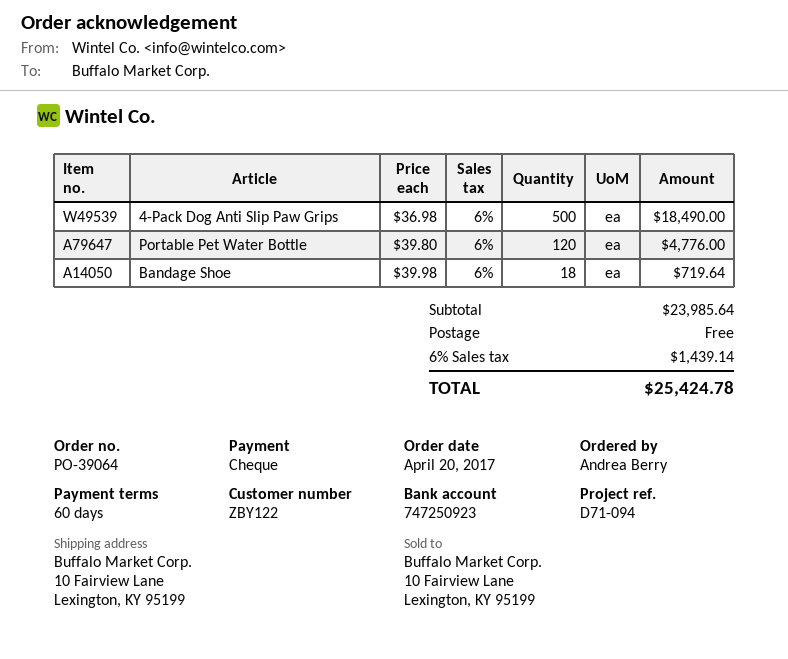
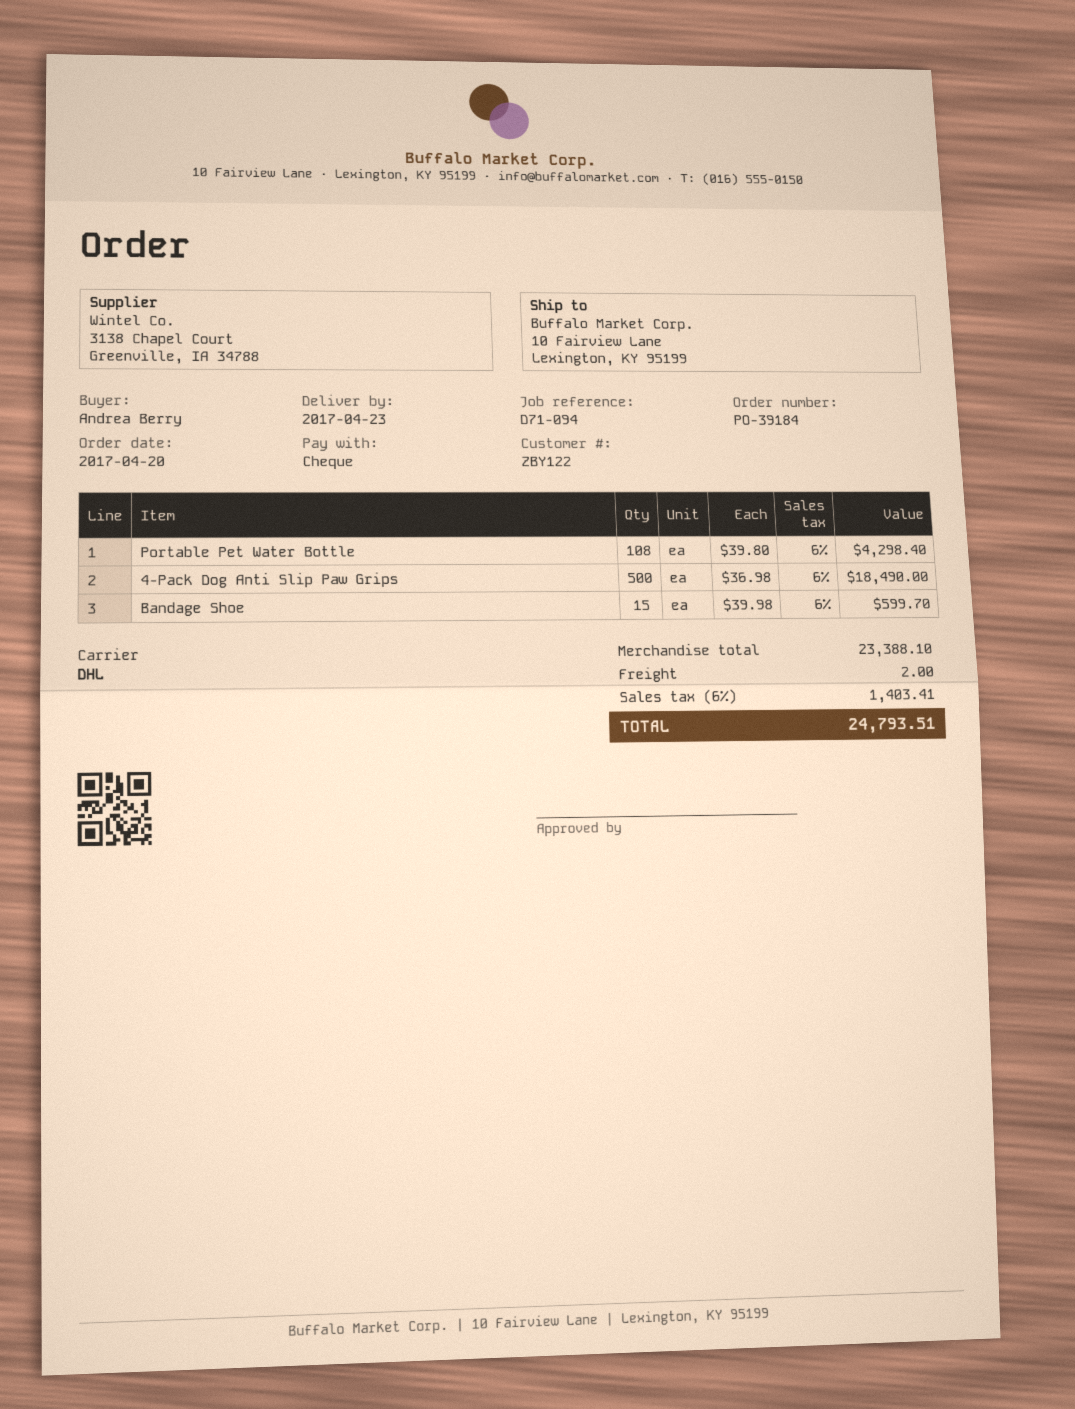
order number: PO-39064 -> PO-39184
Portable Pet Water Bottle: 120 x 39.80 = 4776.00 -> 108 x 39.80 = 4298.40
Bandage Shoe: 18 x 39.98 = 719.64 -> 15 x 39.98 = 599.70
subtotal: 23985.64 -> 23388.10
shipping: 0.00 -> 2.00
tax: 6% = 1439.14 -> 6% = 1403.41
total: 25424.78 -> 24793.51

